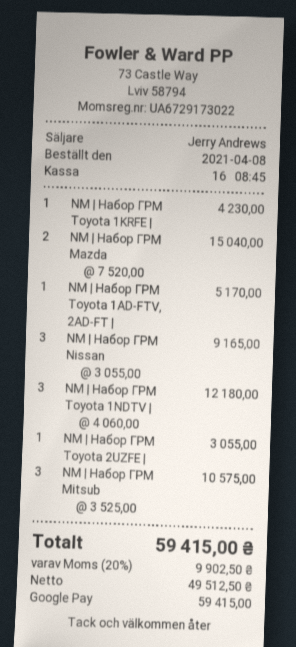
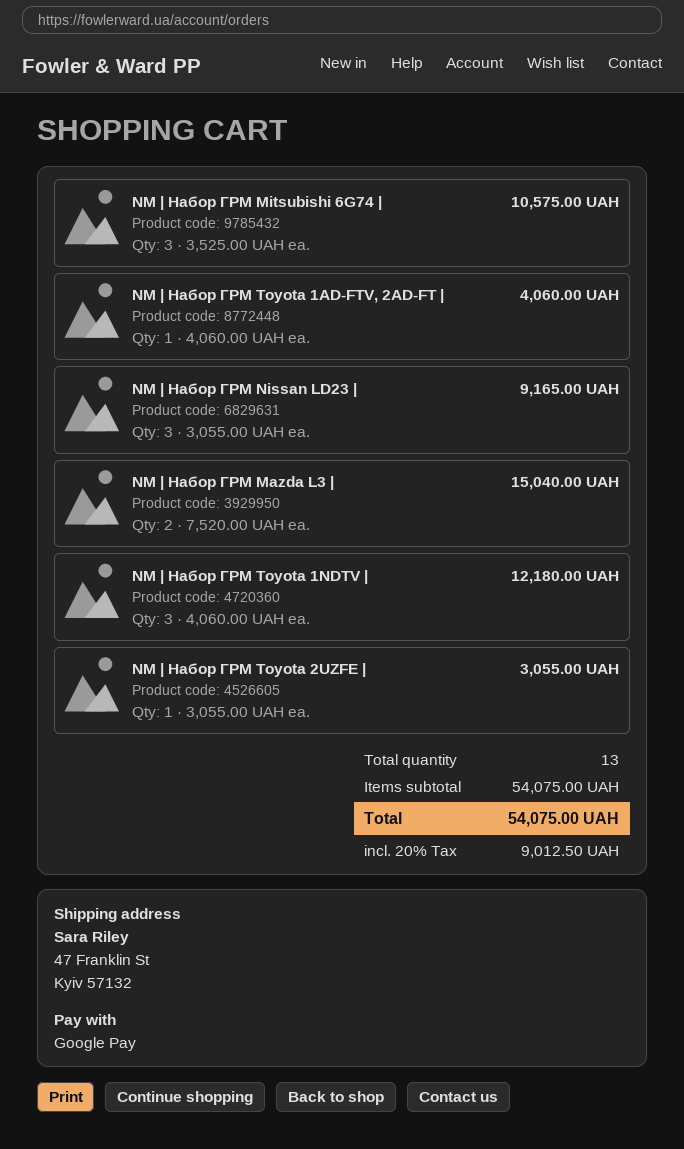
NM | Набор ГРМ Toyota 1KRFE |: 1 x 4230.00 = 4230.00 -> none
NM | Набор ГРМ Toyota 1AD-FTV, 2AD-FT |: 1 x 5170.00 = 5170.00 -> 1 x 4060.00 = 4060.00
tax: 20% = 9902.50 -> 20% = 9012.50
total: 59415.00 -> 54075.00

